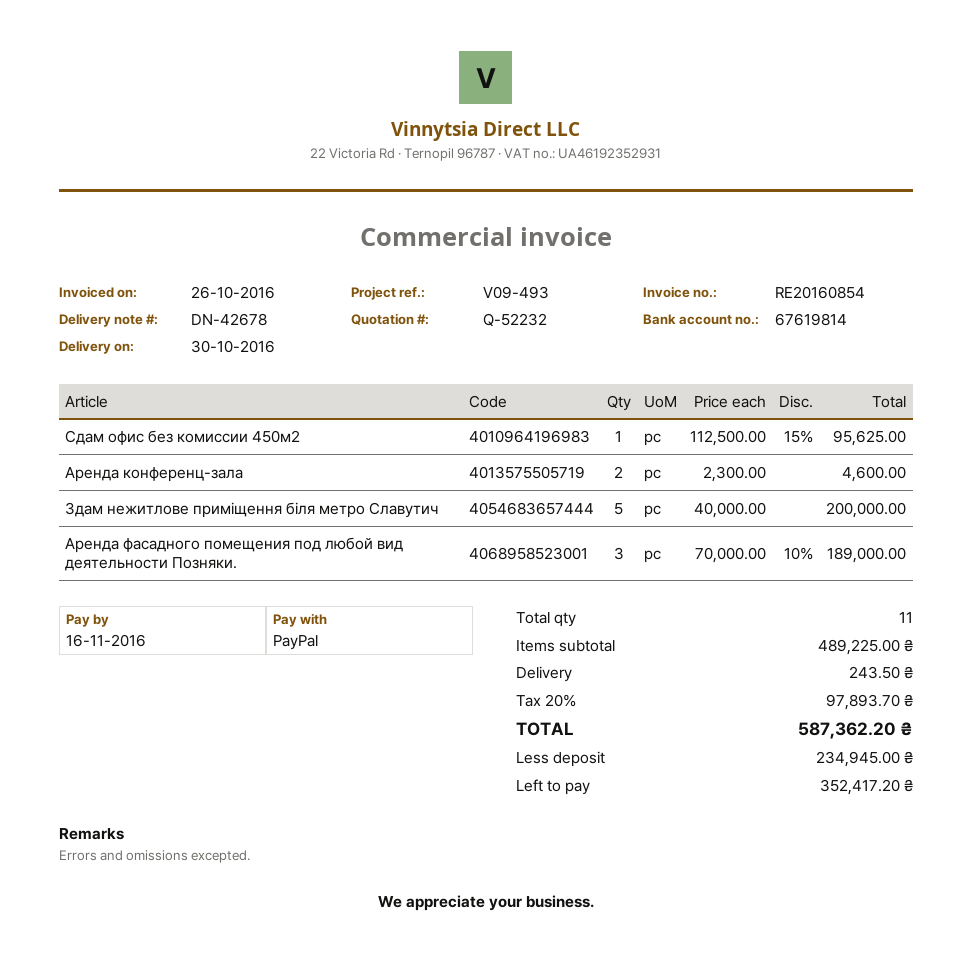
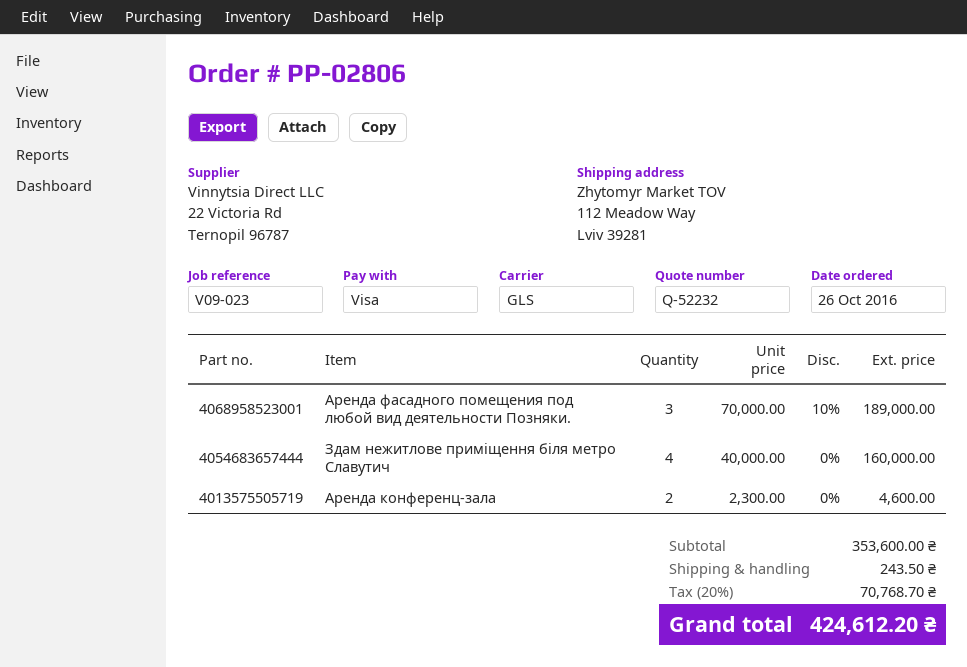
reference: V09-493 -> V09-023
payment method: PayPal -> Visa
Сдам офис без комиссии 450м2: 1 x 112500.00 - 15% = 95625.00 -> none
Здам нежитлове приміщення біля метро Славутич: 5 x 40000.00 = 200000.00 -> 4 x 40000.00 = 160000.00
subtotal: 489225.00 -> 353600.00
tax: 20% = 97893.70 -> 20% = 70768.70
total: 587362.20 -> 424612.20

